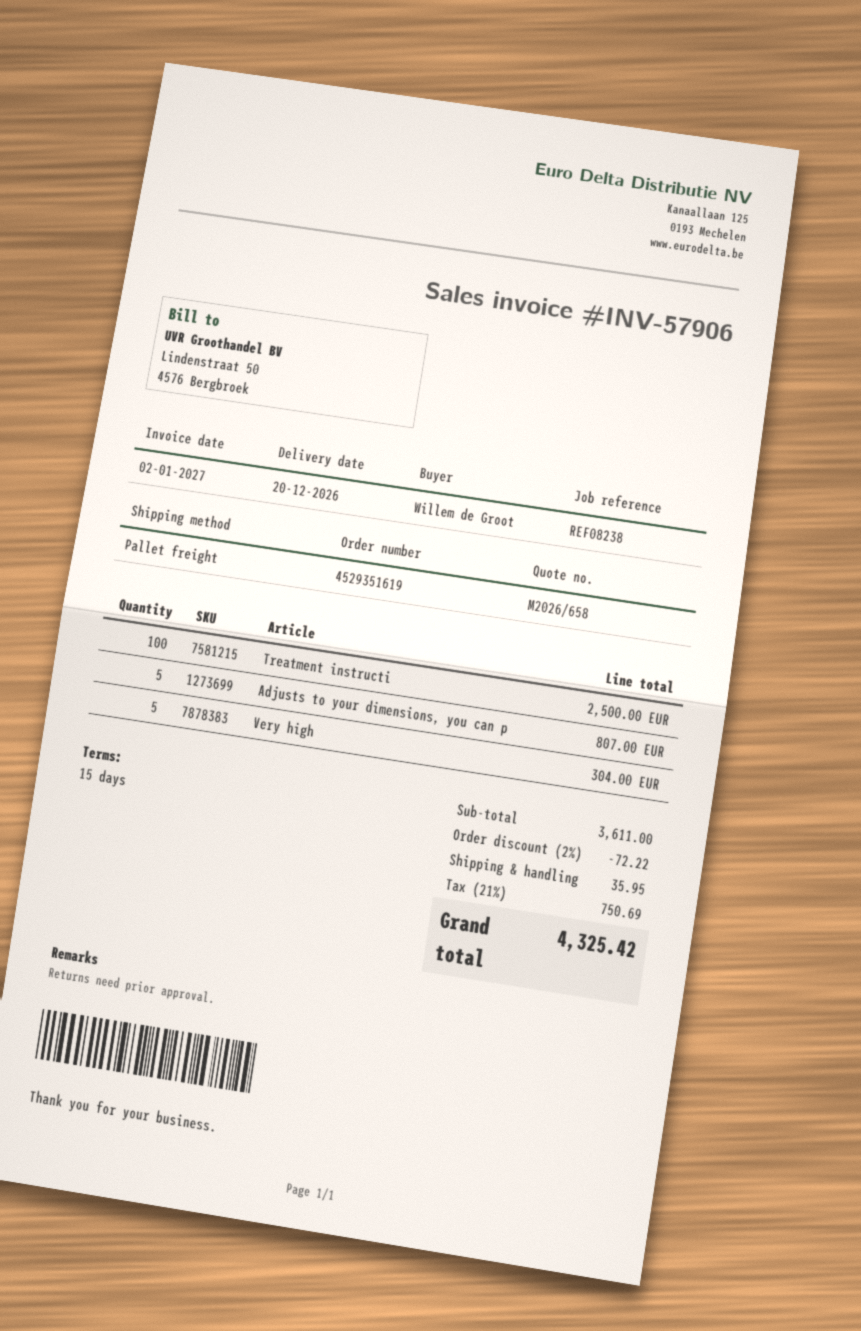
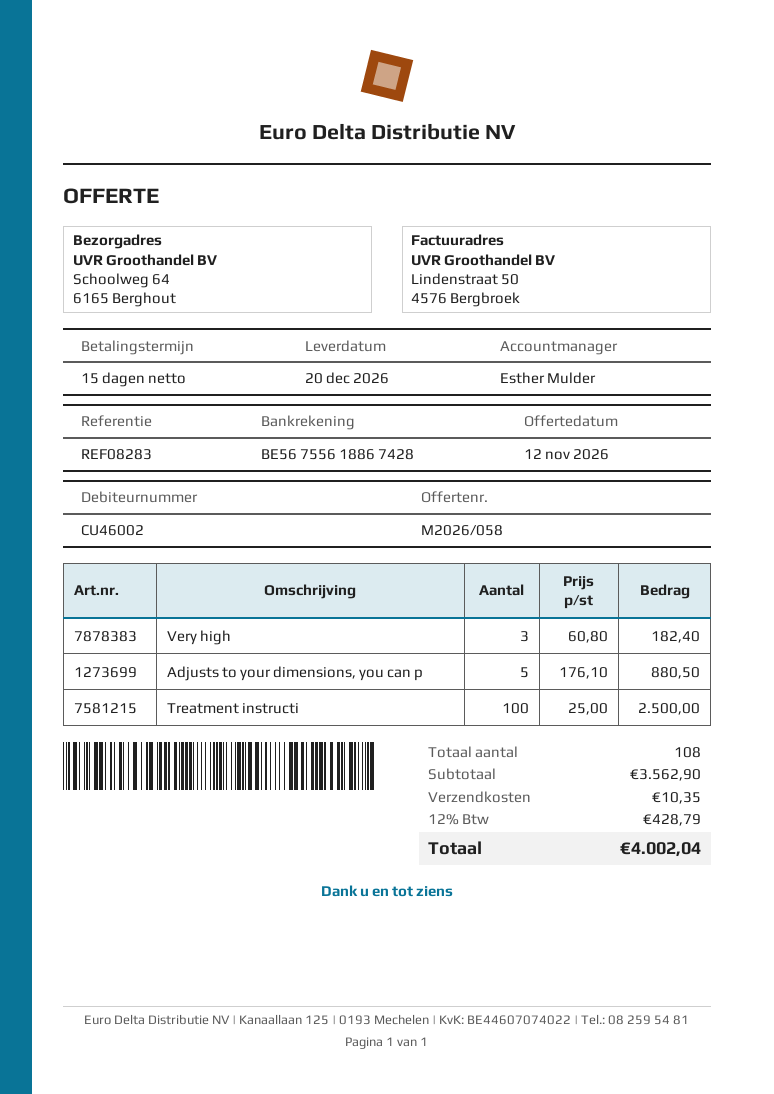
quote number: M2026/658 -> M2026/058
reference: REF08238 -> REF08283
Adjusts to your dimensions, you can p: 5 for 807.00 -> 5 for 880.50
Very high: 5 for 304.00 -> 3 for 182.40
subtotal: 3611.00 -> 3562.90
discount: 2% = 72.22 -> none
shipping: 35.95 -> 10.35
tax: 21% = 750.69 -> 12% = 428.79
total: 4325.42 -> 4002.04

